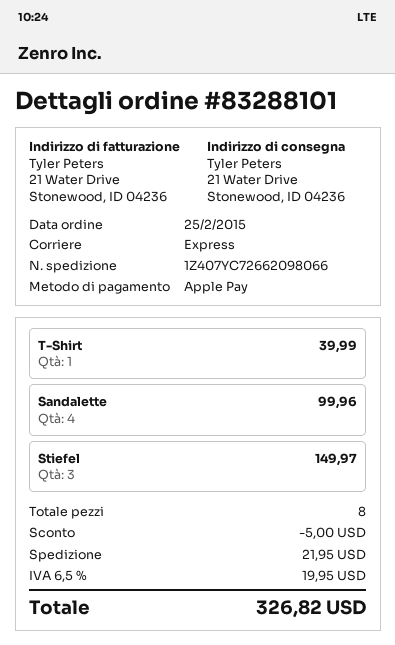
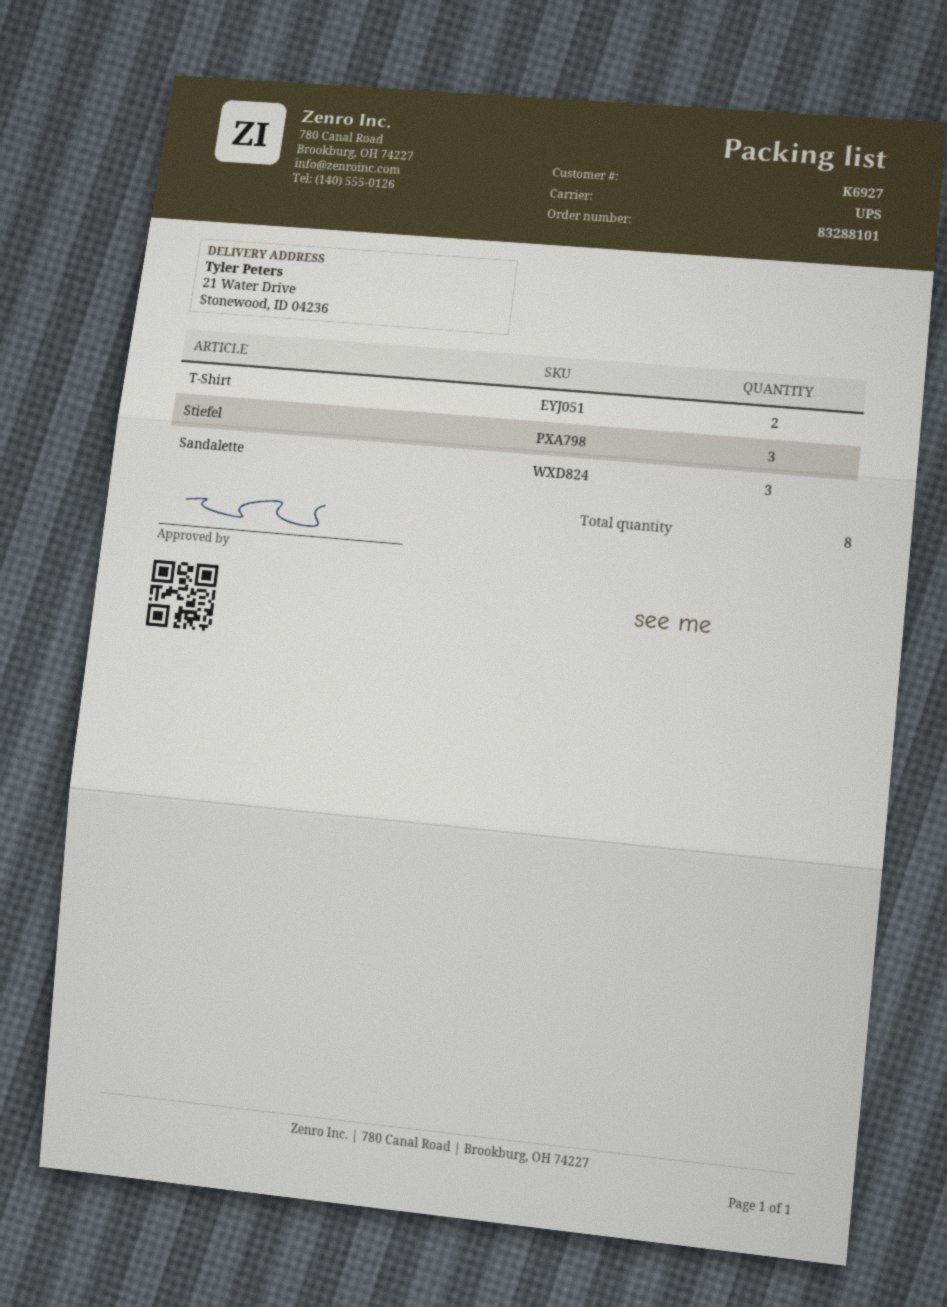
shipping method: express -> UPS
T-Shirt: 1 -> 2
Sandalette: 4 -> 3

